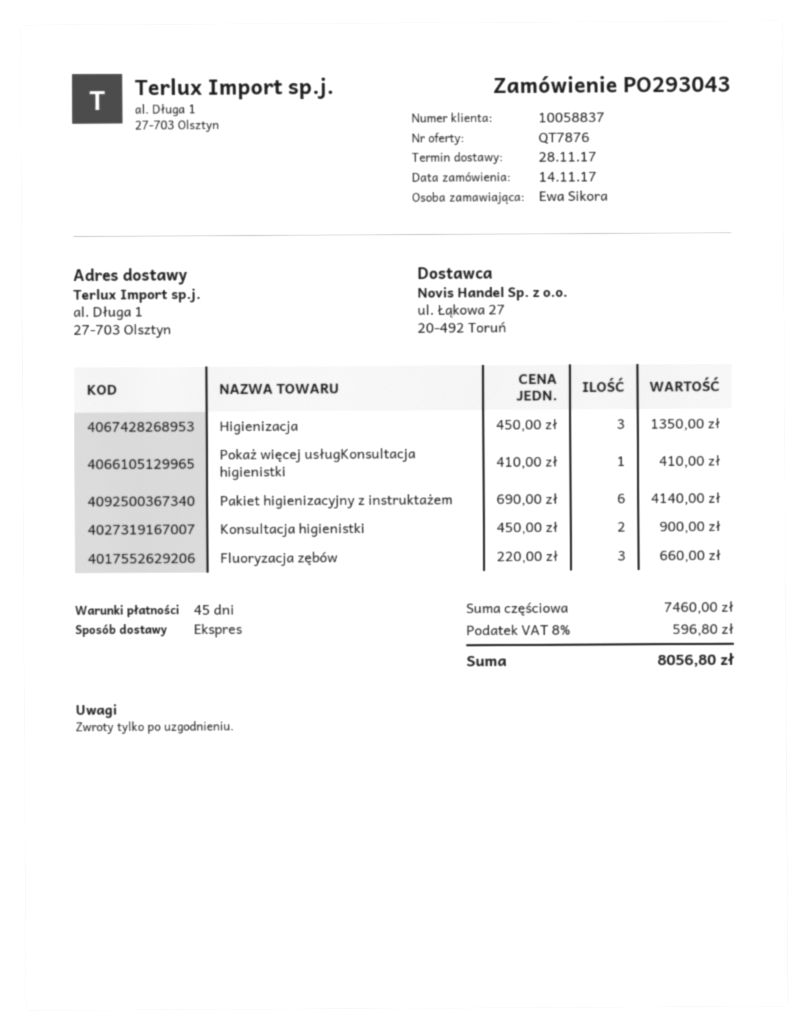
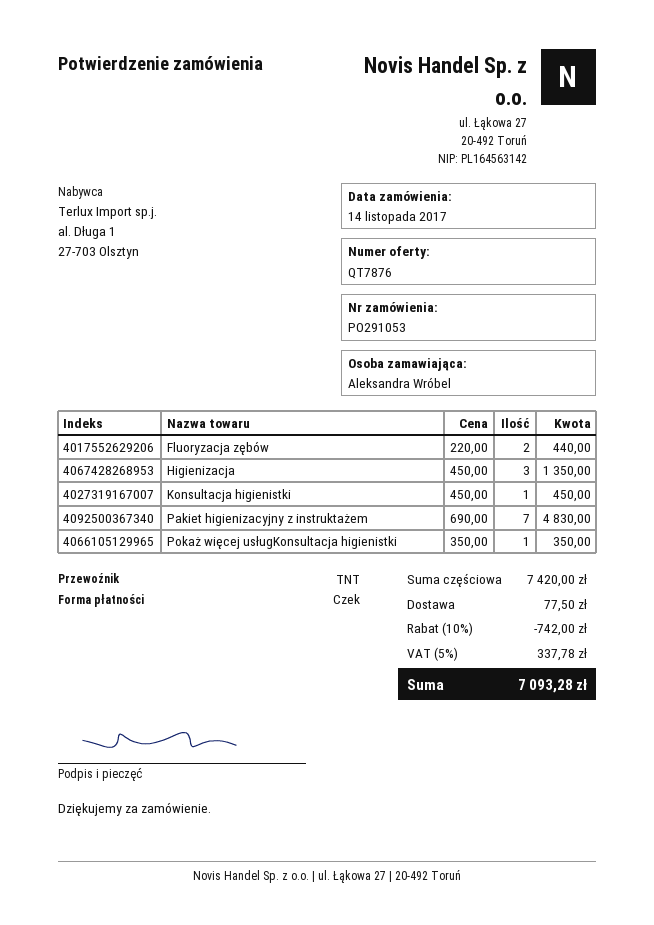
order number: PO293043 -> PO291053
ordered by: Ewa Sikora -> Aleksandra Wróbel
shipping method: express -> TNT
Pokaż więcej usługKonsultacja higienistki: 1 x 410.00 = 410.00 -> 1 x 350.00 = 350.00
Pakiet higienizacyjny z instruktażem: 6 x 690.00 = 4140.00 -> 7 x 690.00 = 4830.00
Konsultacja higienistki: 2 x 450.00 = 900.00 -> 1 x 450.00 = 450.00
Fluoryzacja zębów: 3 x 220.00 = 660.00 -> 2 x 220.00 = 440.00
subtotal: 7460.00 -> 7420.00
discount: none -> 10% = 742.00
shipping: none -> 77.50
tax: 8% = 596.80 -> 5% = 337.78
total: 8056.80 -> 7093.28

